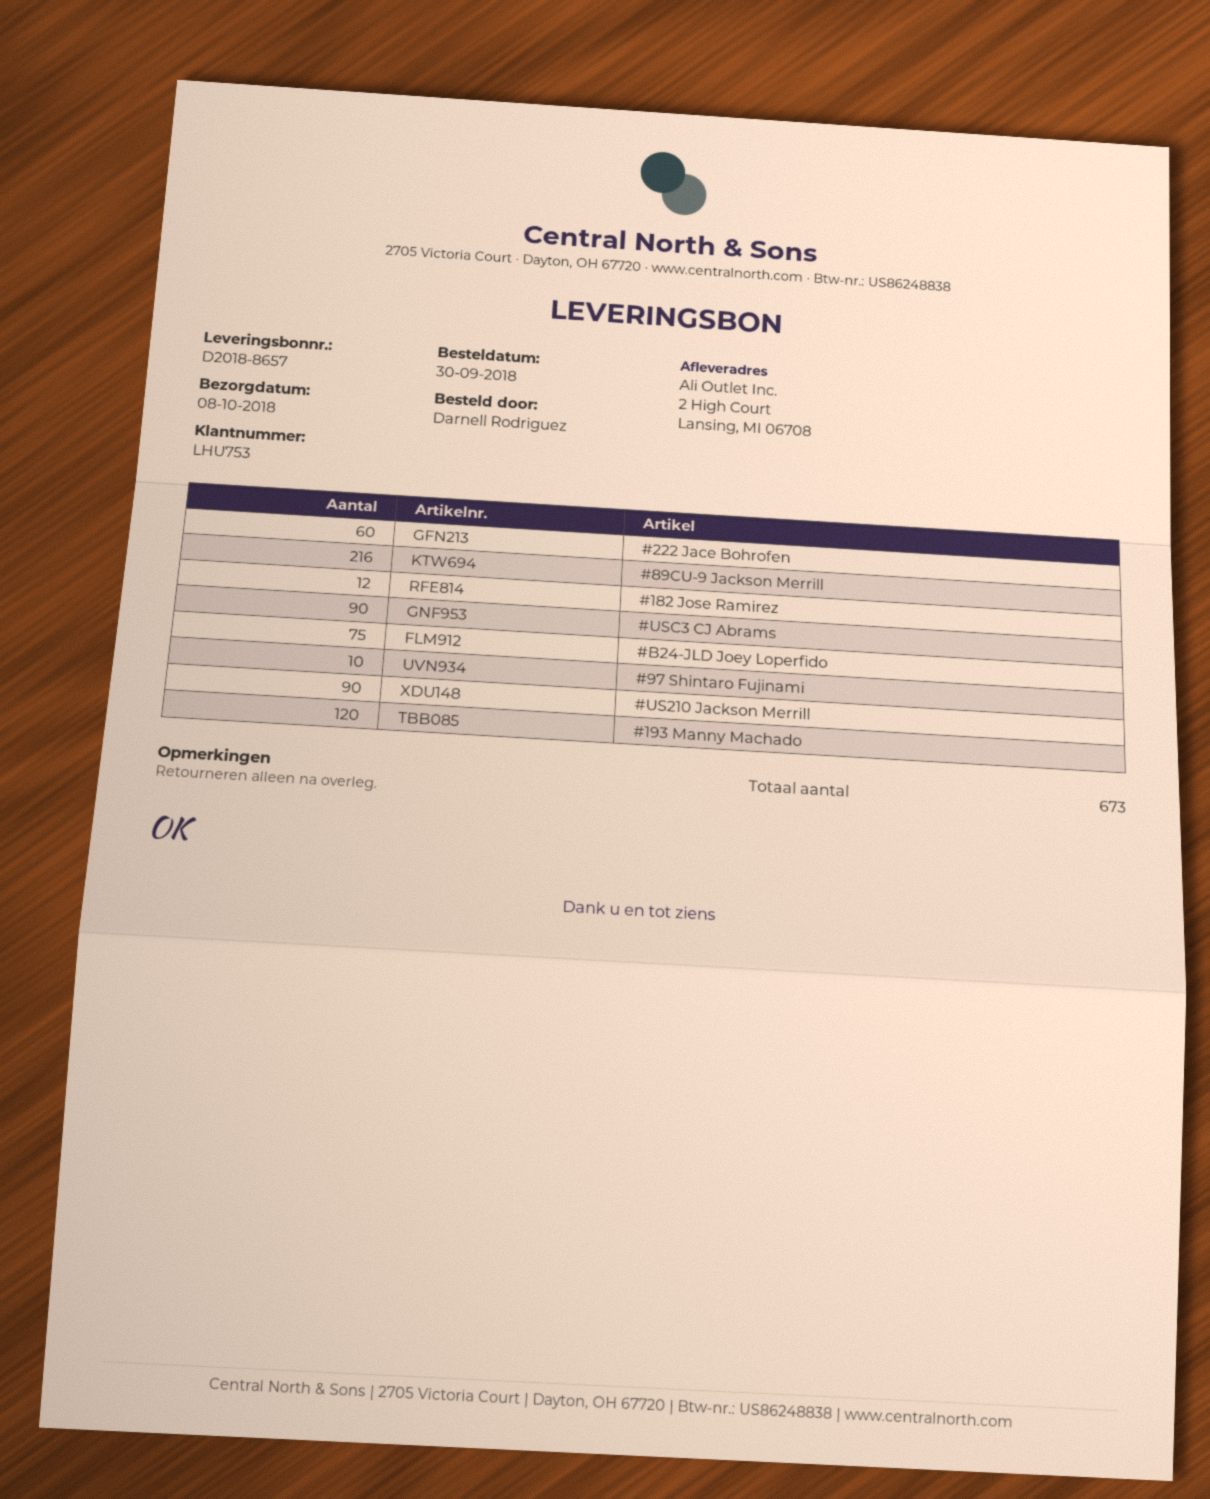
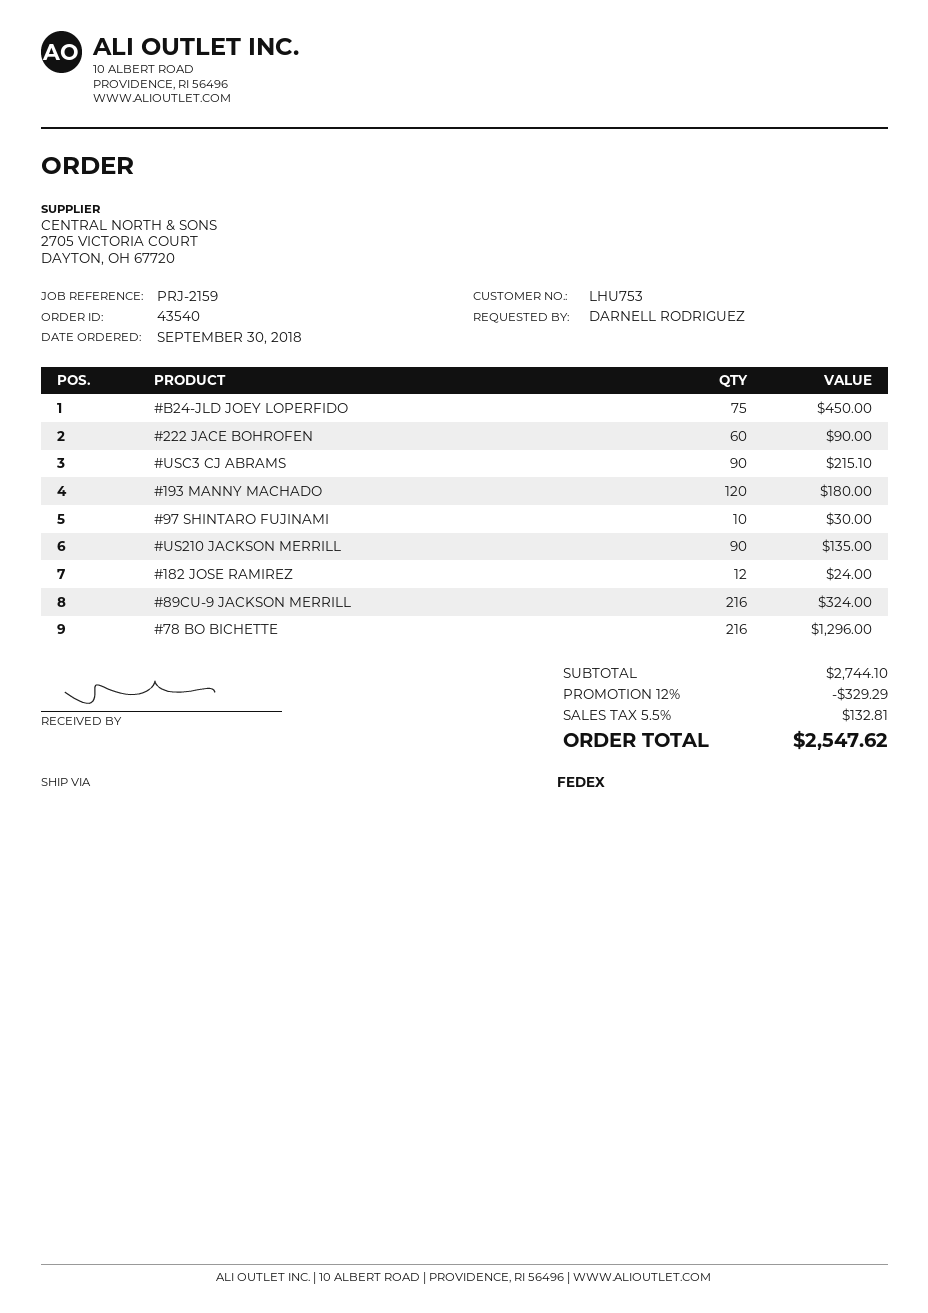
#78 BO BICHETTE: none -> 216

